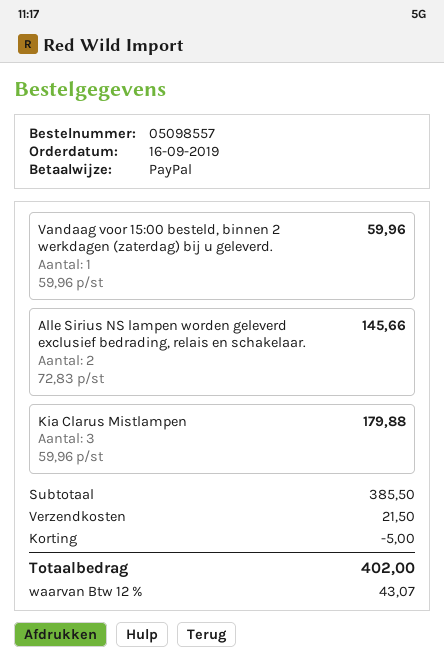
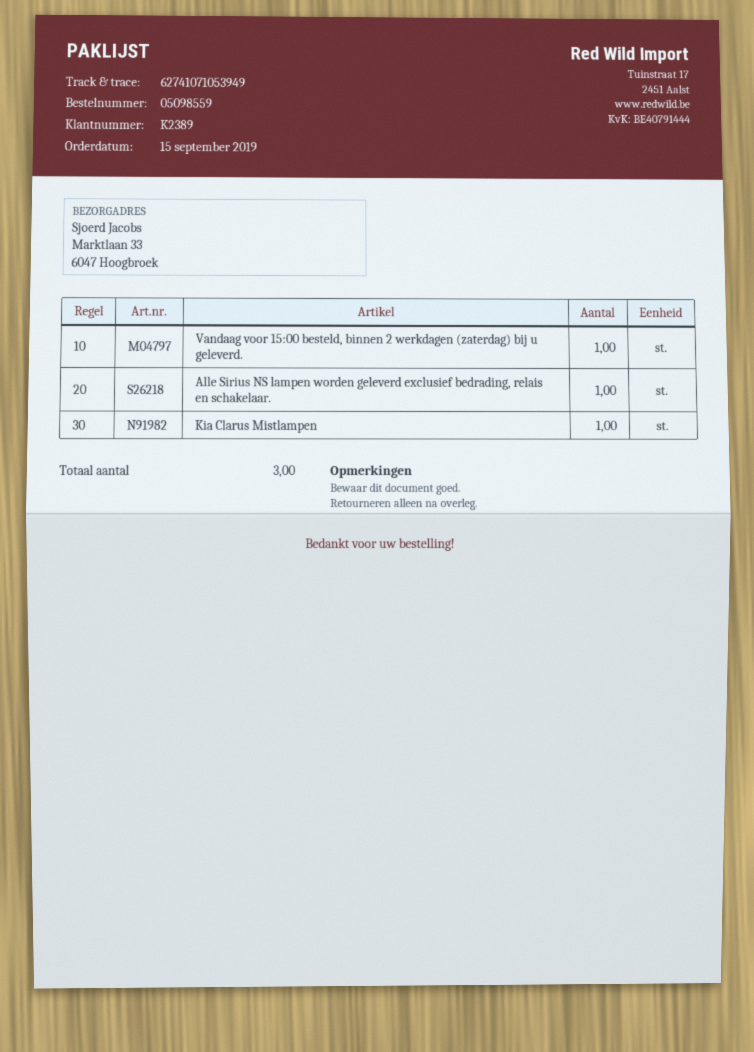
order number: 05098557 -> 05098559
order date: 2019-09-16 -> 2019-09-15
Alle Sirius NS lampen worden geleverd exclusief bedrading, relais en schakelaar.: 2 -> 1
Kia Clarus Mistlampen: 3 -> 1

